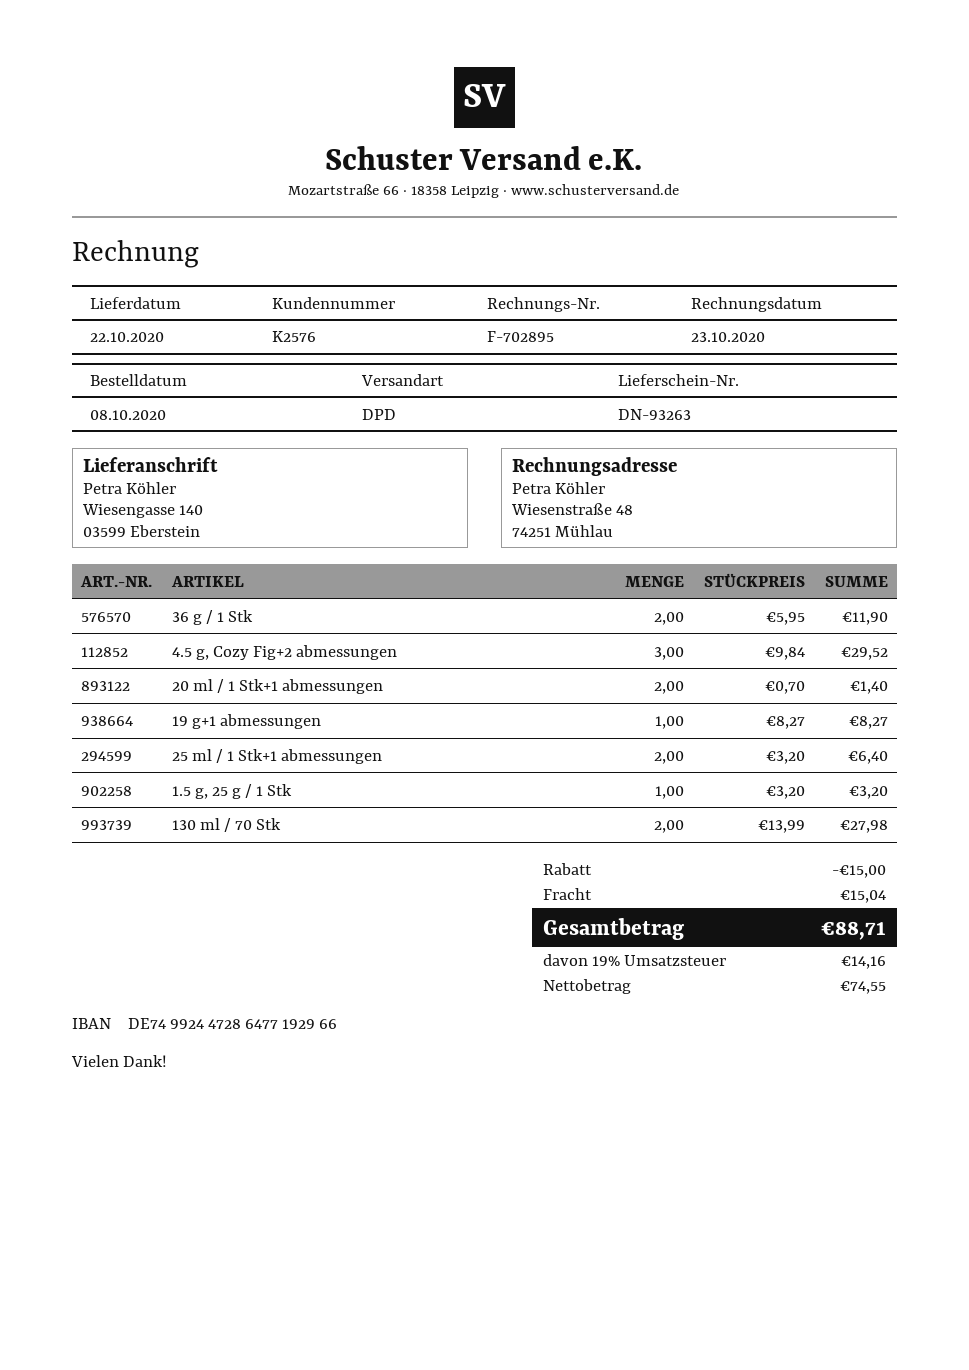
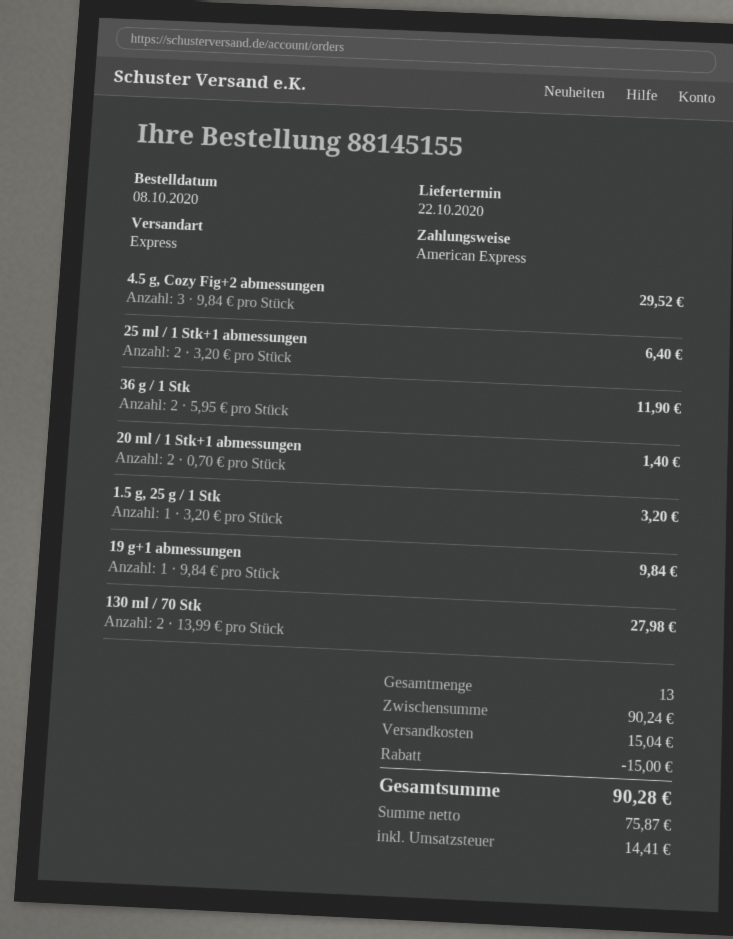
shipping method: DPD -> express
19 g+1 abmessungen: 1 x 8.27 = 8.27 -> 1 x 9.84 = 9.84
net: 74.55 -> 75.87
tax: 14.16 -> 14.41
total: 88.71 -> 90.28

